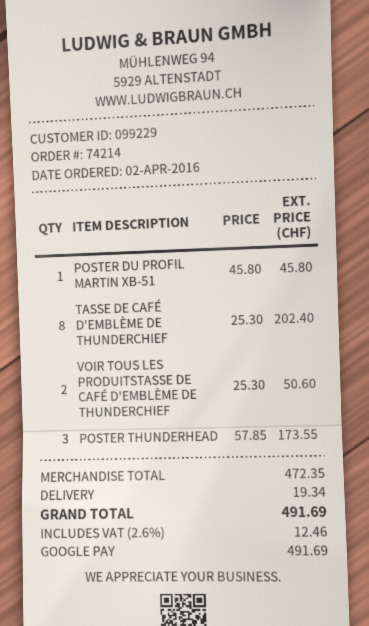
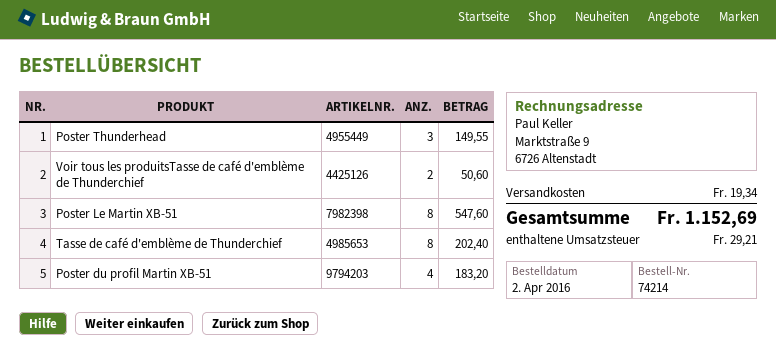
POSTER DU PROFIL MARTIN XB-51: 1 for 45.80 -> 4 for 183.20
POSTER THUNDERHEAD: 3 for 173.55 -> 3 for 149.55
Poster Le Martin XB-51: none -> 8 for 547.60
tax: 12.46 -> 29.21
total: 491.69 -> 1152.69

